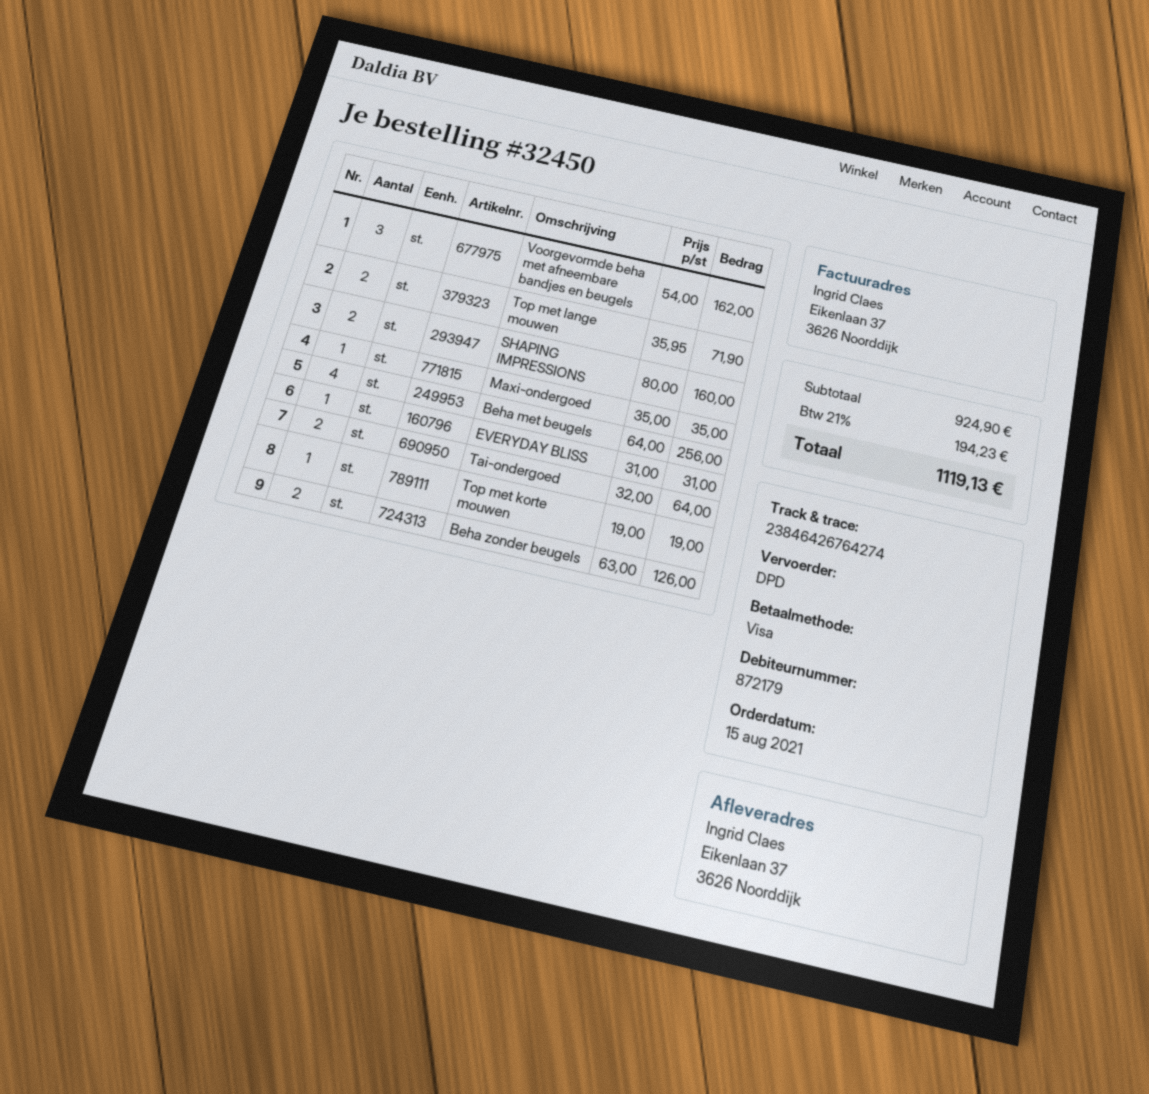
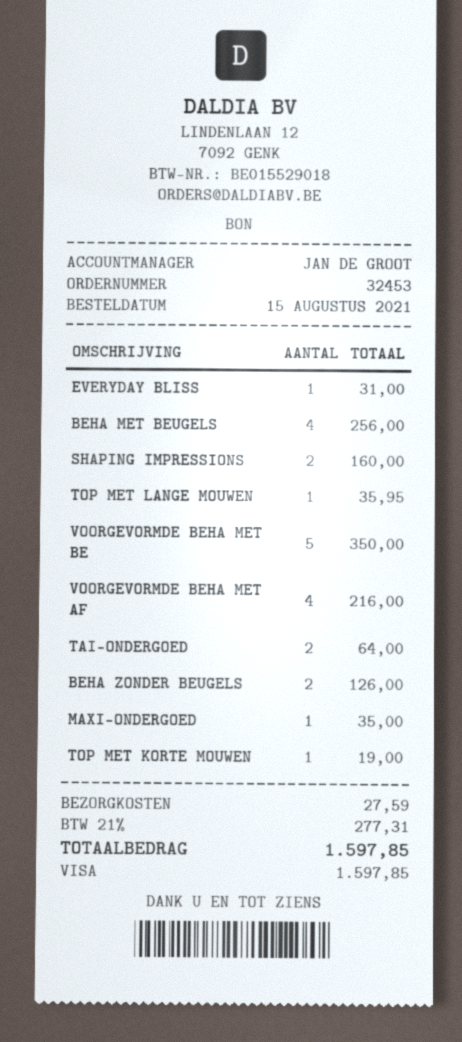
order number: 32450 -> 32453
Voorgevormde beha met afneembare bandjes en beugels: 3 for 162.00 -> 4 for 216.00
Top met lange mouwen: 2 for 71.90 -> 1 for 35.95
VOORGEVORMDE BEHA MET BE: none -> 5 for 350.00
shipping: none -> 27.59
tax: 21% = 194.23 -> 21% = 277.31
total: 1119.13 -> 1597.85

